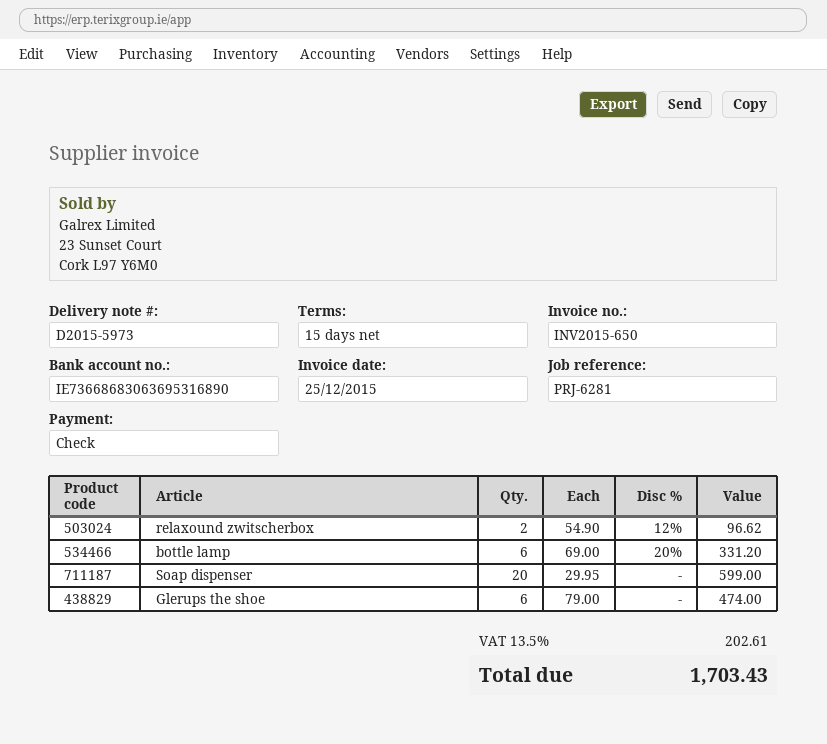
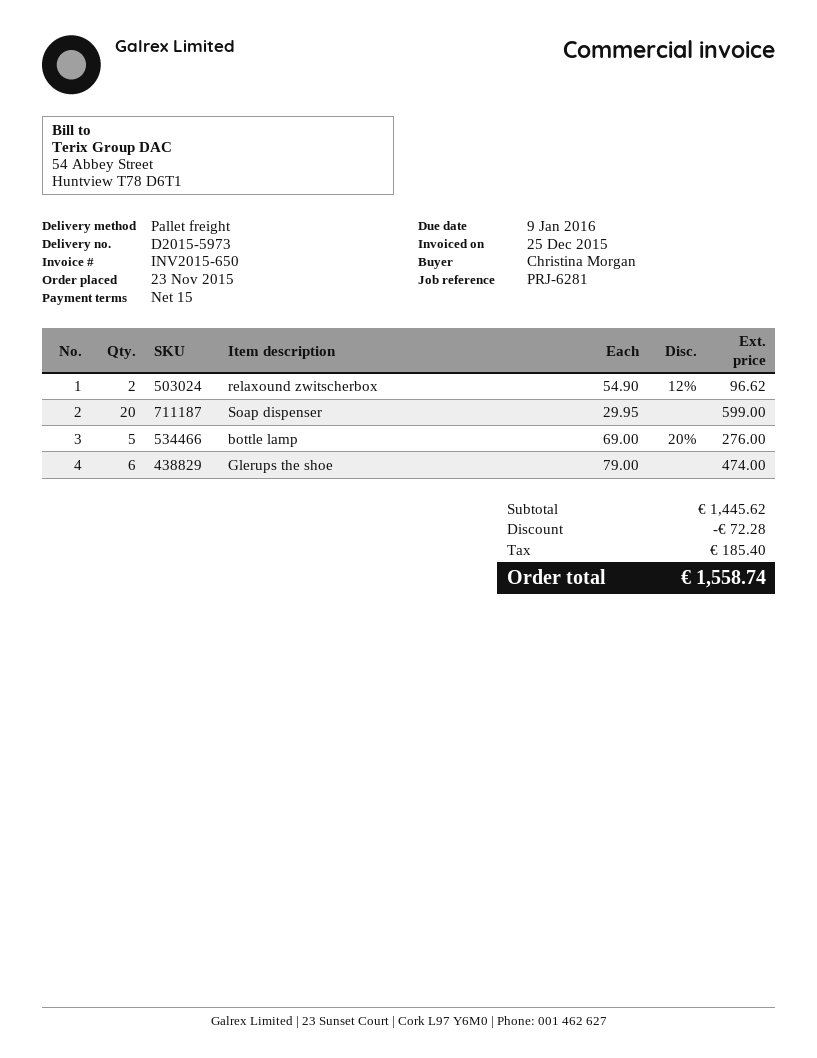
bottle lamp: 6 x 69.00 - 20% = 331.20 -> 5 x 69.00 - 20% = 276.00
discount: none -> 72.28
tax: 202.61 -> 185.40
total: 1703.43 -> 1558.74

